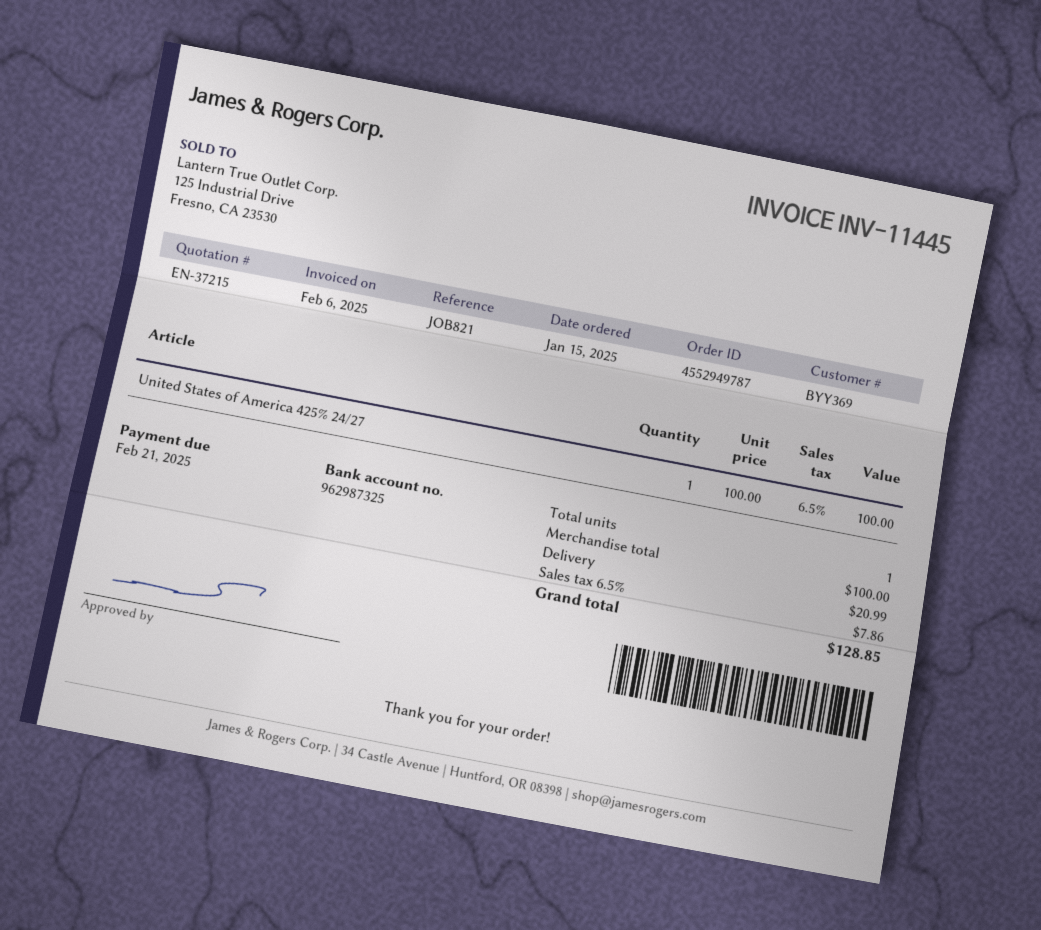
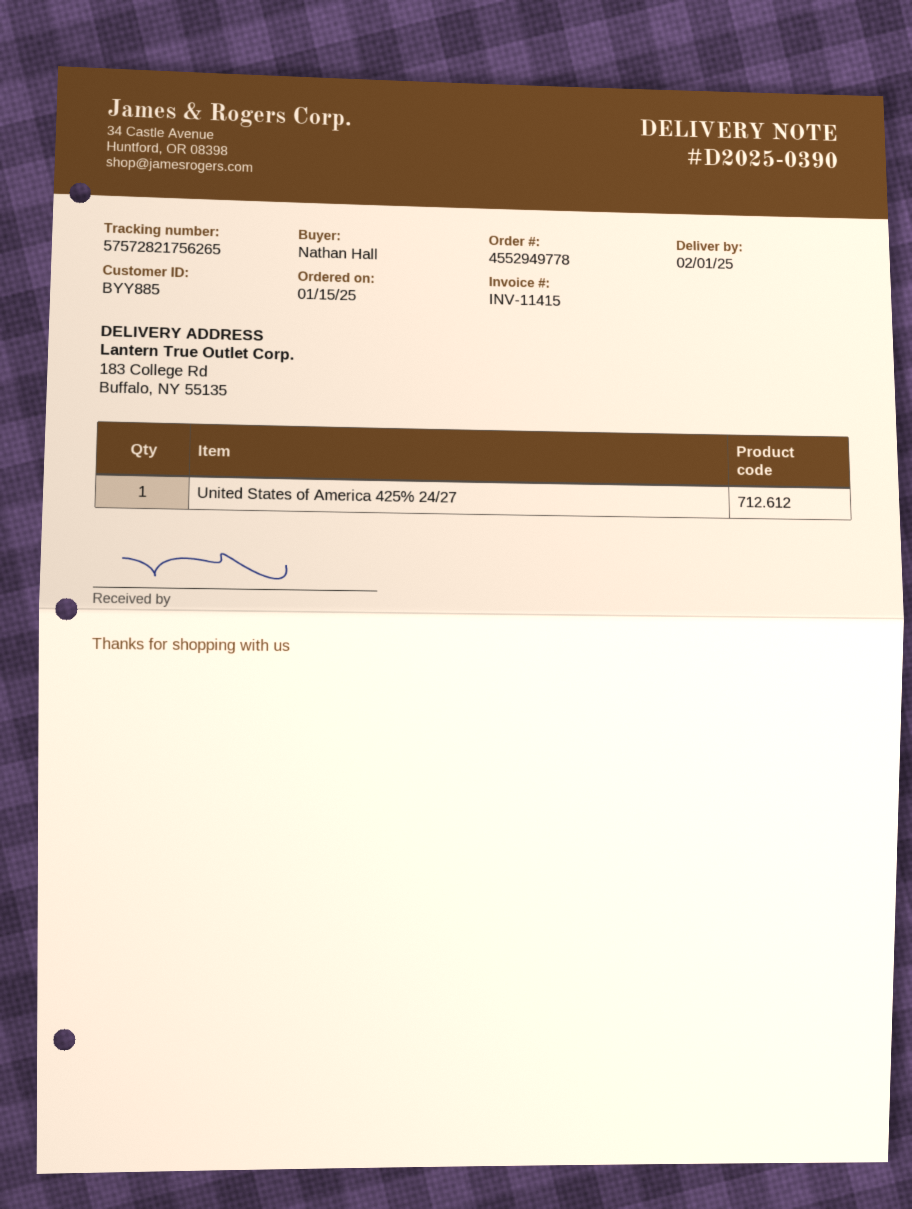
order number: 4552949787 -> 4552949778
invoice number: INV-11445 -> INV-11415
customer number: BYY369 -> BYY885

